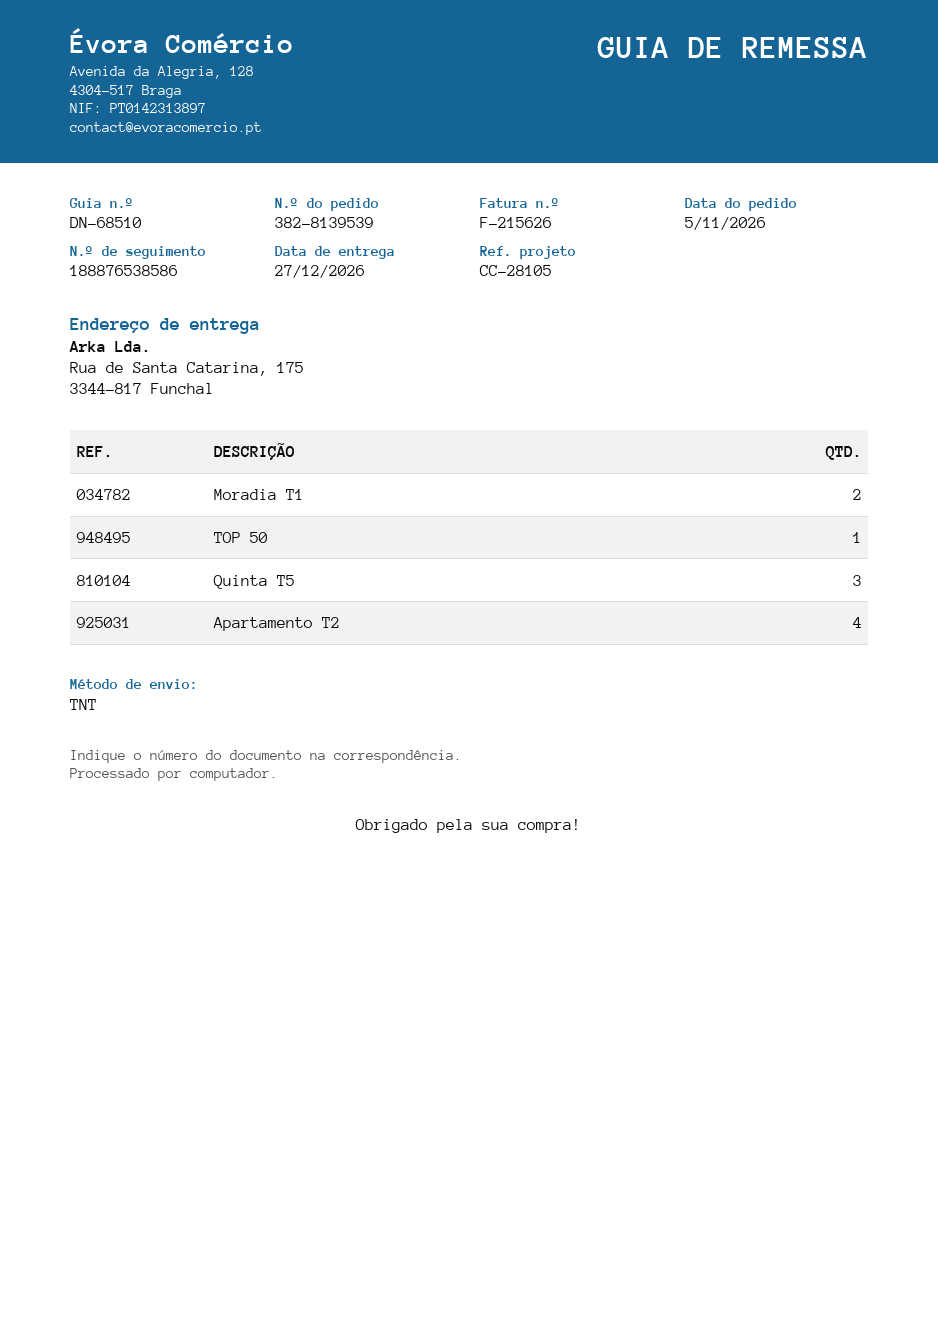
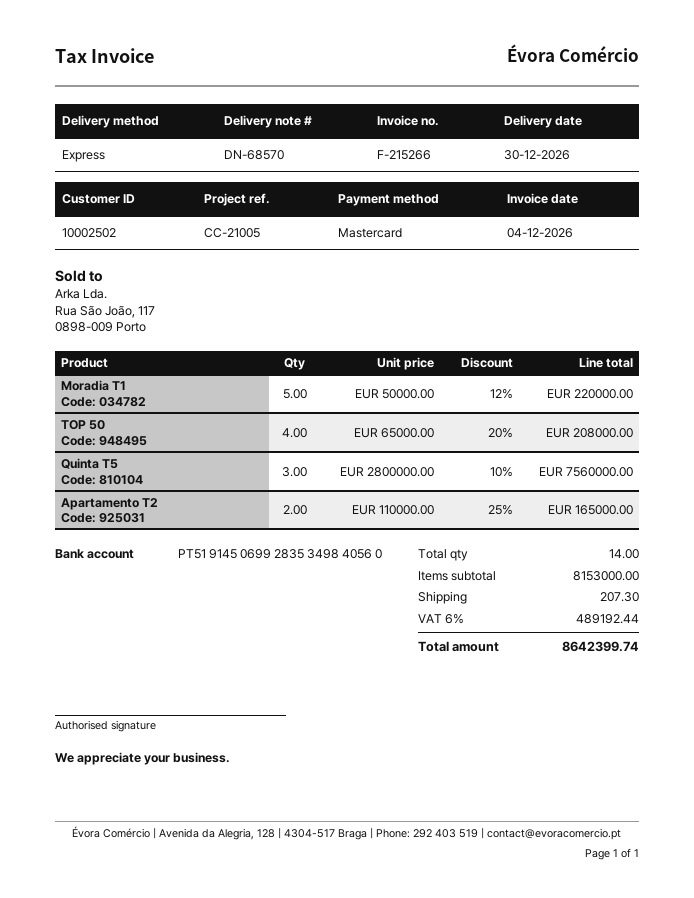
delivery note number: DN-68510 -> DN-68570
delivery date: 2026-12-27 -> 2026-12-30
invoice number: F-215626 -> F-215266
reference: CC-28105 -> CC-21005
shipping method: TNT -> express
Moradia T1: 2 -> 5
TOP 50: 1 -> 4
Apartamento T2: 4 -> 2

